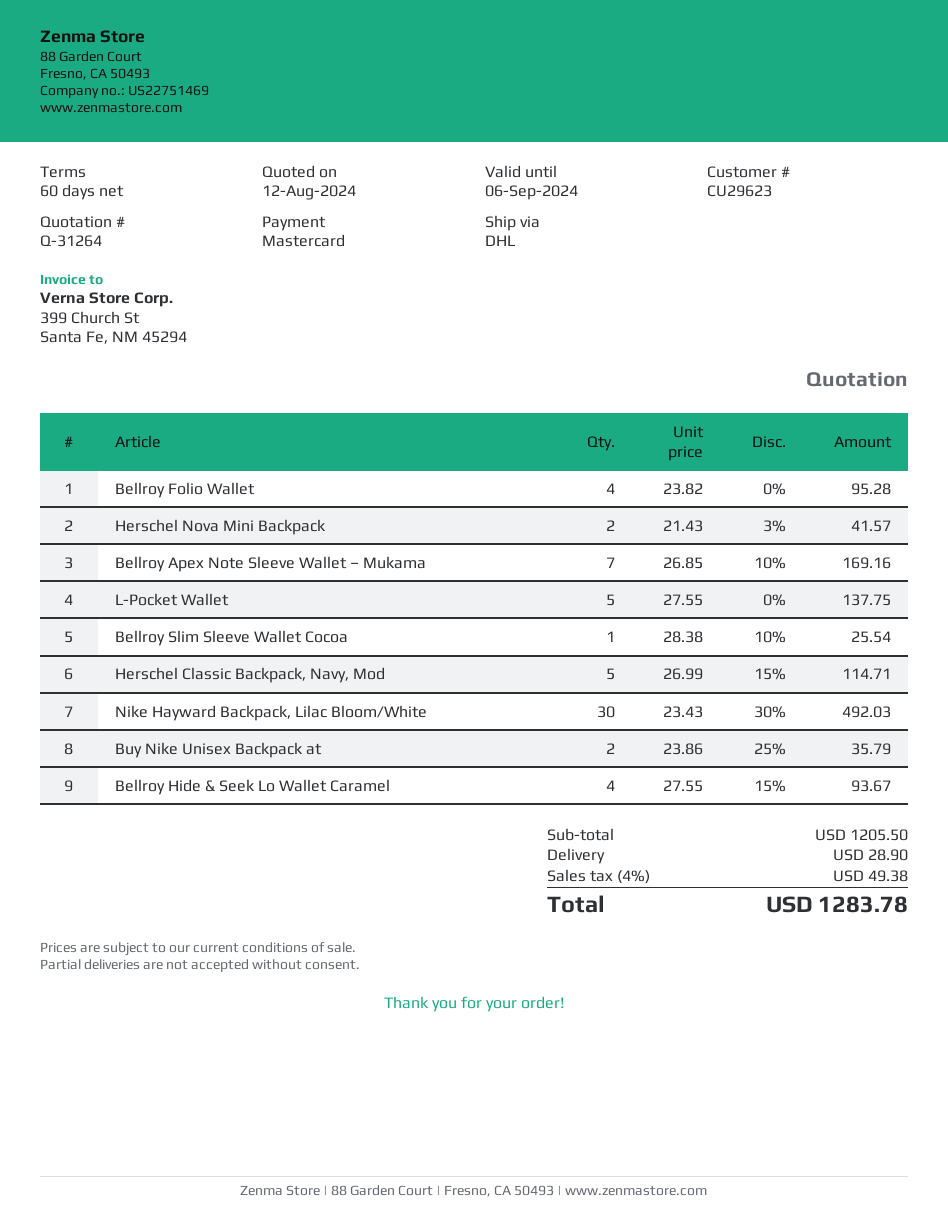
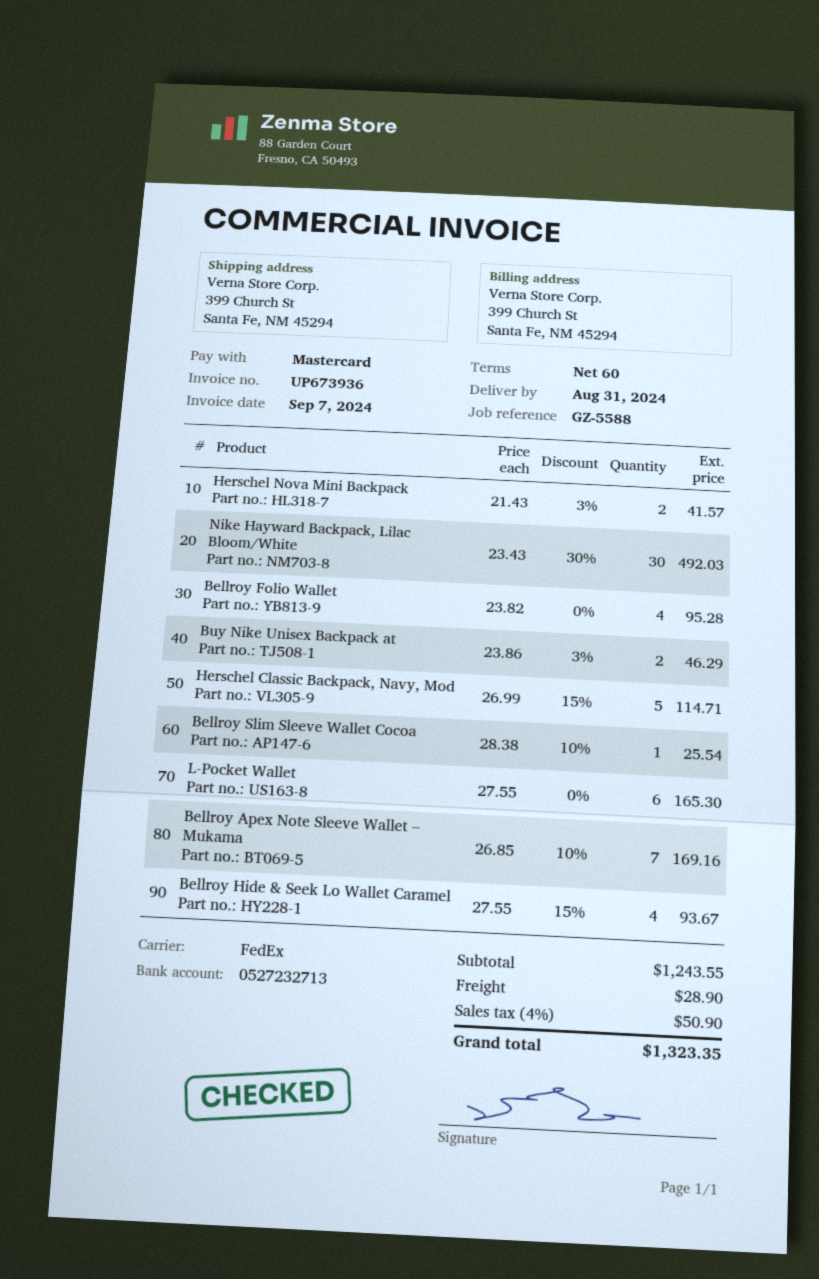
shipping method: DHL -> FedEx
L-Pocket Wallet: 5 x 27.55 = 137.75 -> 6 x 27.55 = 165.30
Buy Nike Unisex Backpack at: 2 x 23.86 - 25% = 35.79 -> 2 x 23.86 - 3% = 46.29
subtotal: 1205.50 -> 1243.55
tax: 4% = 49.38 -> 4% = 50.90
total: 1283.78 -> 1323.35

